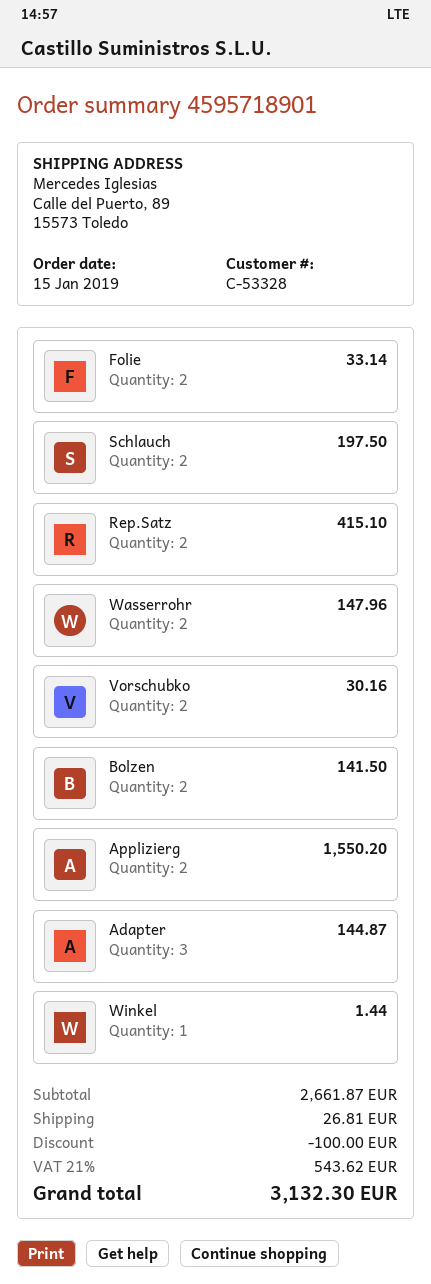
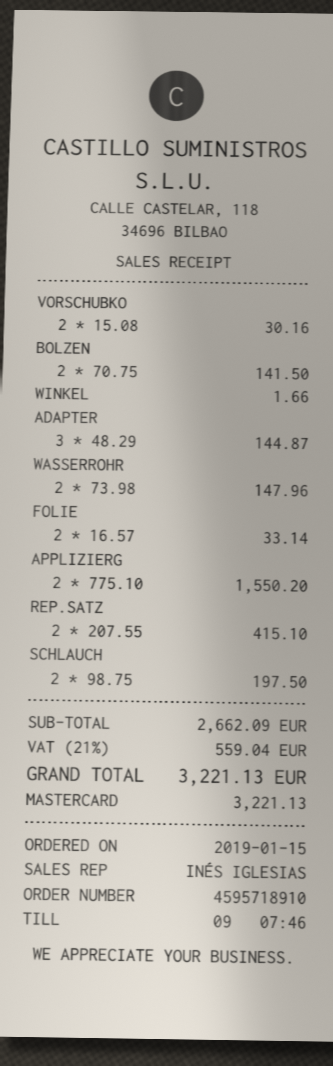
order number: 4595718901 -> 4595718910
Winkel: 1 for 1.44 -> 1 for 1.66
subtotal: 2661.87 -> 2662.09
discount: 100.00 -> none
shipping: 26.81 -> none
tax: 21% = 543.62 -> 21% = 559.04
total: 3132.30 -> 3221.13

